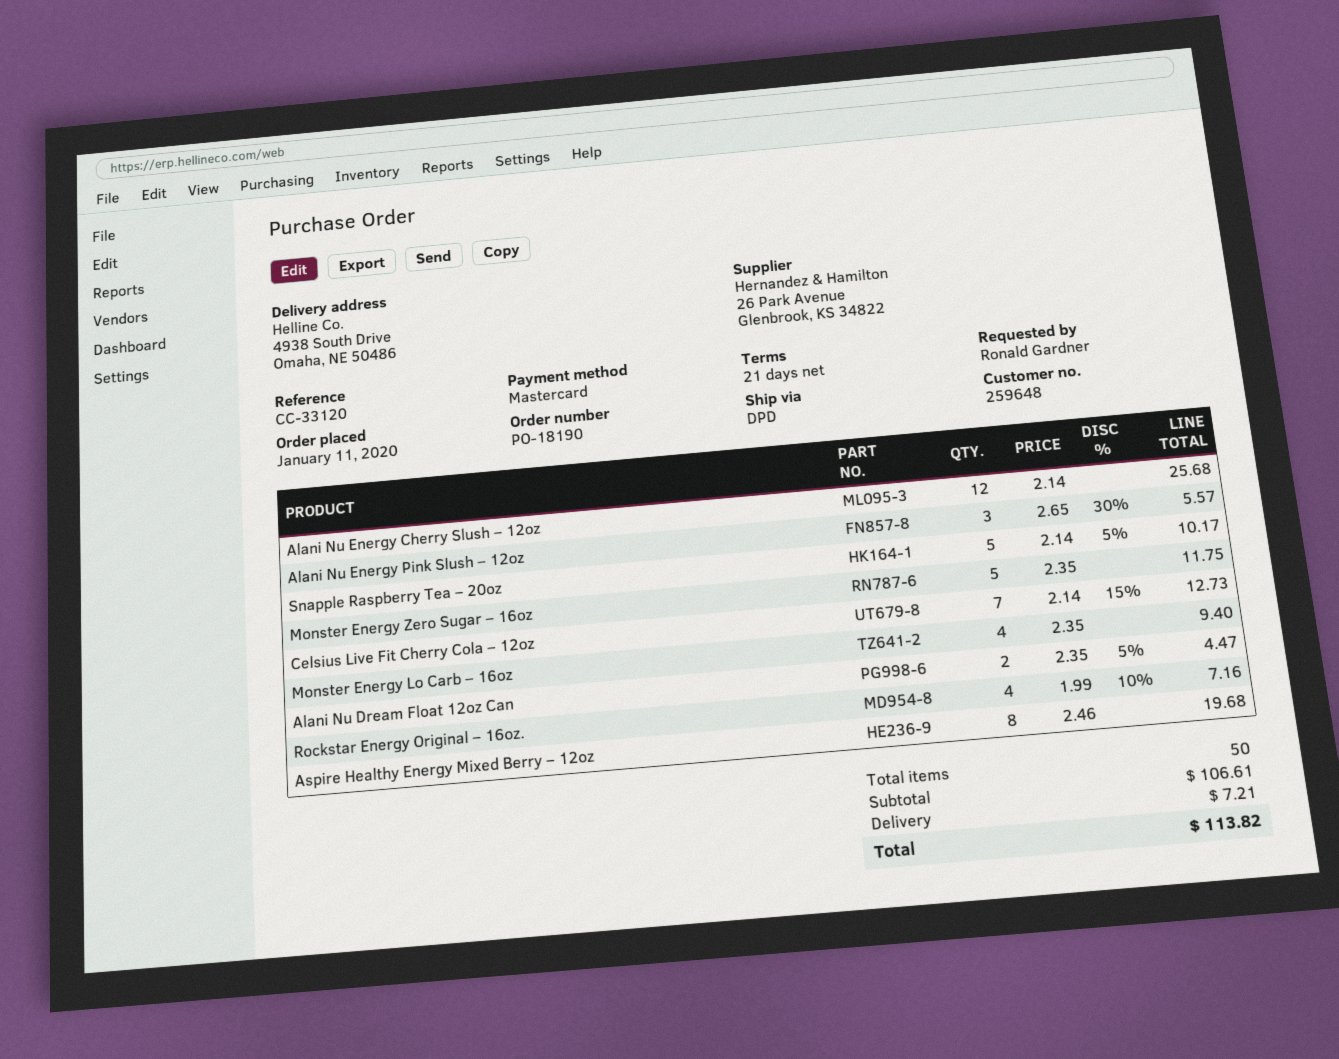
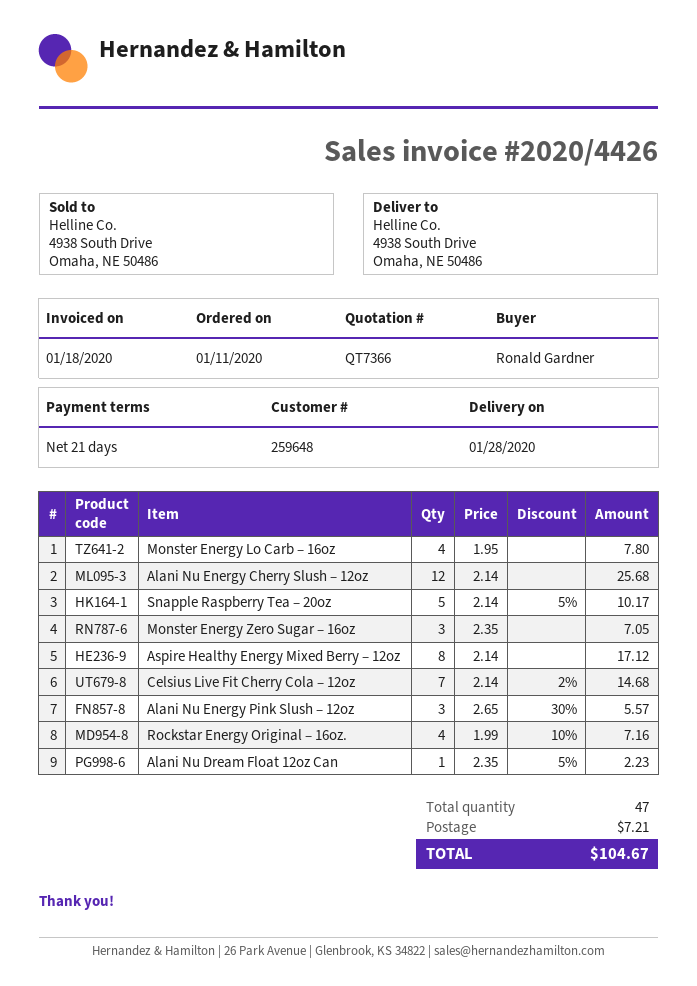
Monster Energy Zero Sugar – 16oz: 5 x 2.35 = 11.75 -> 3 x 2.35 = 7.05
Celsius Live Fit Cherry Cola – 12oz: 7 x 2.14 - 15% = 12.73 -> 7 x 2.14 - 2% = 14.68
Monster Energy Lo Carb – 16oz: 4 x 2.35 = 9.40 -> 4 x 1.95 = 7.80
Alani Nu Dream Float 12oz Can: 2 x 2.35 - 5% = 4.47 -> 1 x 2.35 - 5% = 2.23
Aspire Healthy Energy Mixed Berry – 12oz: 8 x 2.46 = 19.68 -> 8 x 2.14 = 17.12
total quantity: 50 -> 47
total: 113.82 -> 104.67

